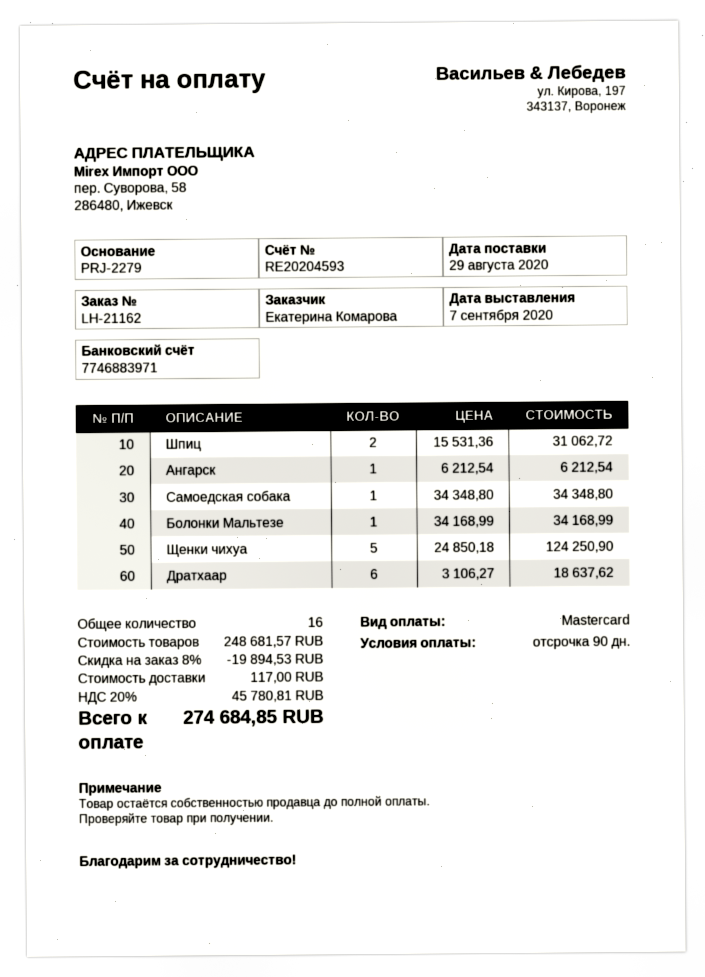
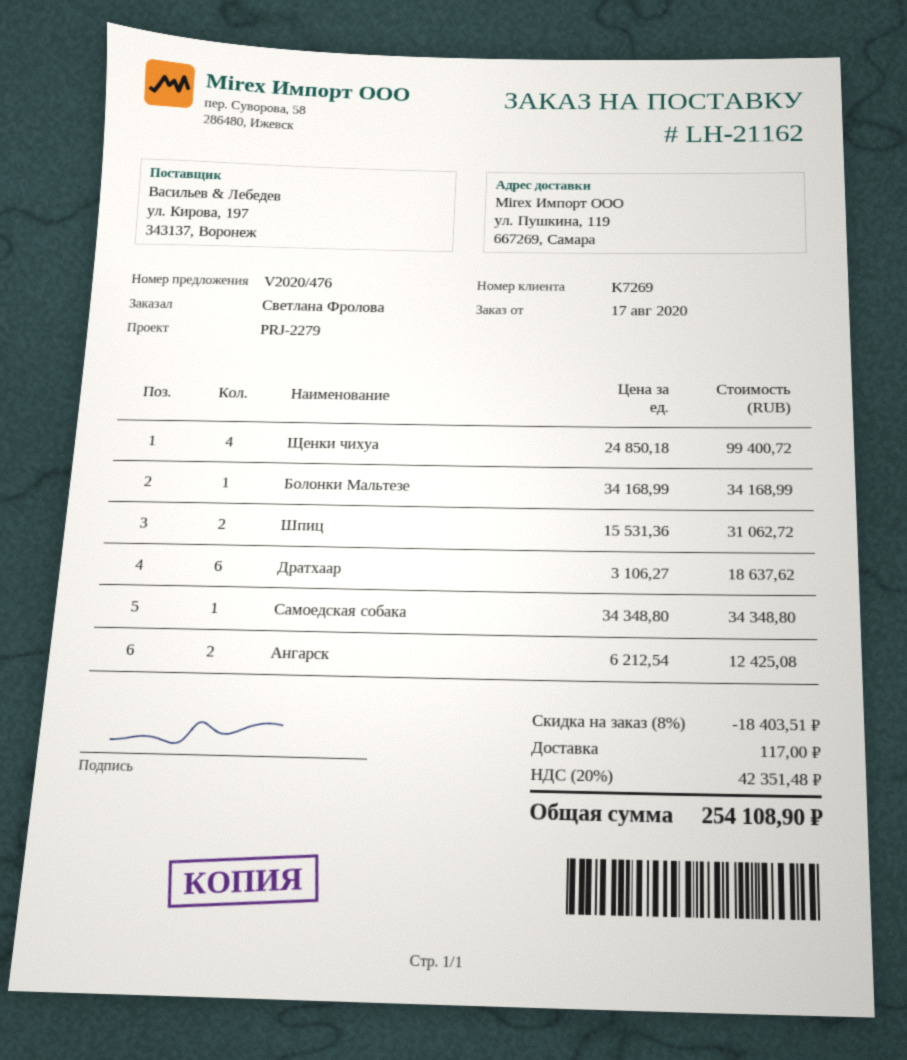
ordered by: Екатерина Комарова -> Светлана Фролова
Ангарск: 1 x 6212.54 = 6212.54 -> 2 x 6212.54 = 12425.08
Щенки чихуа: 5 x 24850.18 = 124250.90 -> 4 x 24850.18 = 99400.72
discount: 8% = 19894.53 -> 8% = 18403.51
tax: 20% = 45780.81 -> 20% = 42351.48
total: 274684.85 -> 254108.90

